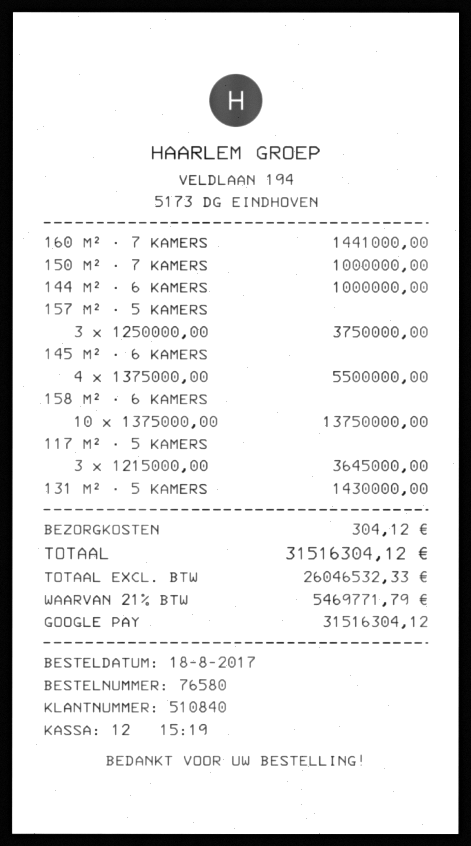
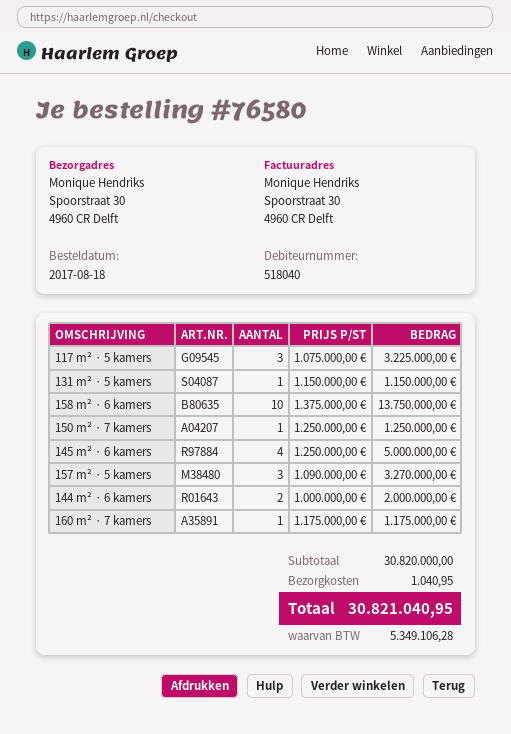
customer number: 510840 -> 518040
160 M² · 7 KAMERS: 1 x 1441000.00 = 1441000.00 -> 1 x 1175000.00 = 1175000.00
150 M² · 7 KAMERS: 1 x 1000000.00 = 1000000.00 -> 1 x 1250000.00 = 1250000.00
144 M² · 6 KAMERS: 1 x 1000000.00 = 1000000.00 -> 2 x 1000000.00 = 2000000.00
157 M² · 5 KAMERS: 3 x 1250000.00 = 3750000.00 -> 3 x 1090000.00 = 3270000.00
145 M² · 6 KAMERS: 4 x 1375000.00 = 5500000.00 -> 4 x 1250000.00 = 5000000.00
117 M² · 5 KAMERS: 3 x 1215000.00 = 3645000.00 -> 3 x 1075000.00 = 3225000.00
131 M² · 5 KAMERS: 1 x 1430000.00 = 1430000.00 -> 1 x 1150000.00 = 1150000.00
shipping: 304.12 -> 1040.95
tax: 5469771.79 -> 5349106.28
total: 31516304.12 -> 30821040.95

